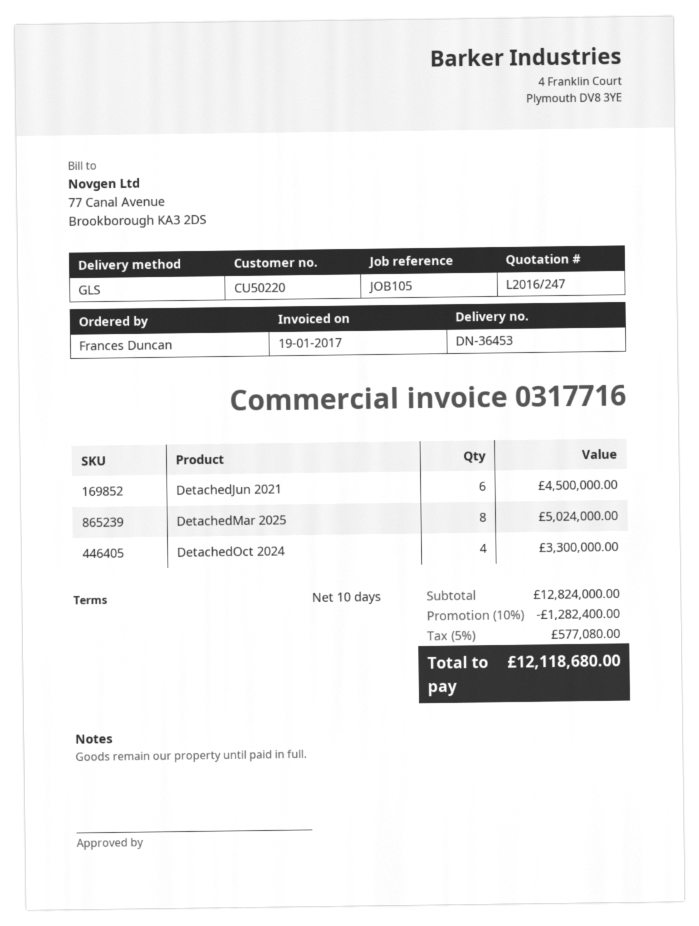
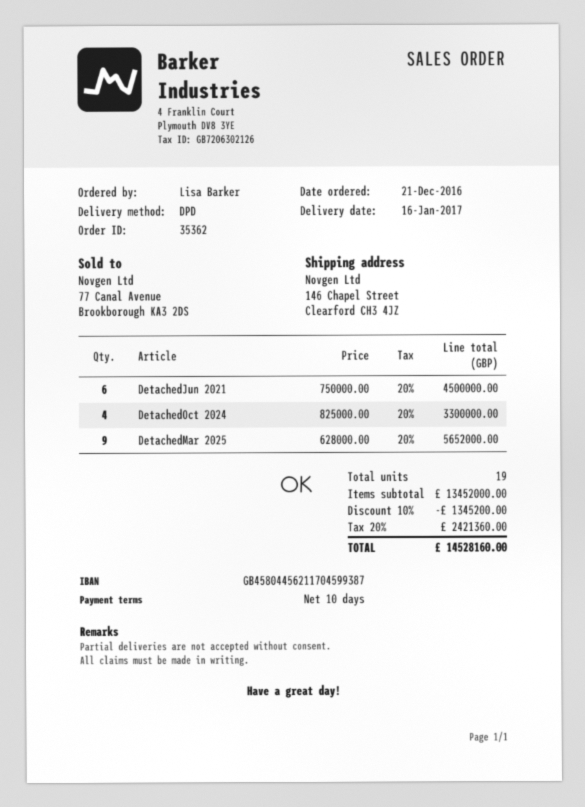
ordered by: Frances Duncan -> Lisa Barker
shipping method: GLS -> DPD
DetachedMar 2025: 8 for 5024000.00 -> 9 for 5652000.00
subtotal: 12824000.00 -> 13452000.00
discount: 10% = 1282400.00 -> 10% = 1345200.00
tax: 5% = 577080.00 -> 20% = 2421360.00
total: 12118680.00 -> 14528160.00

